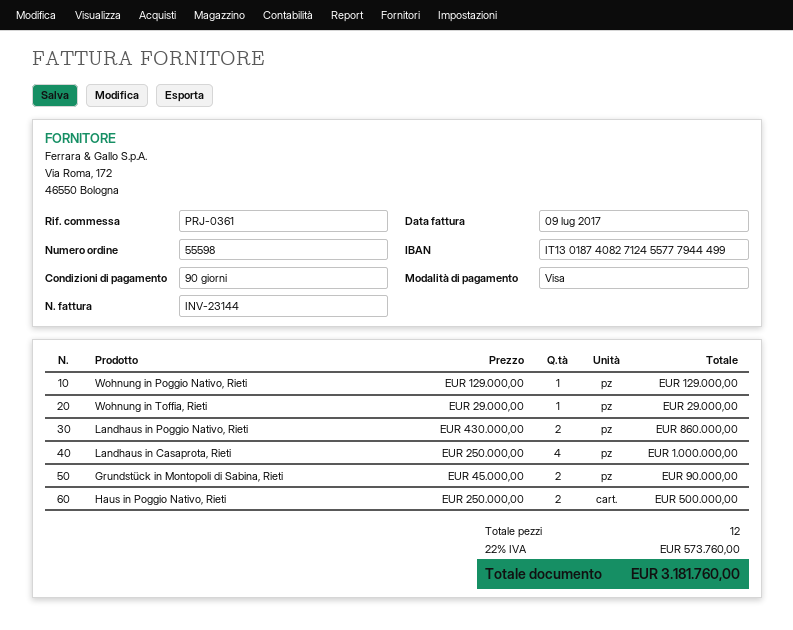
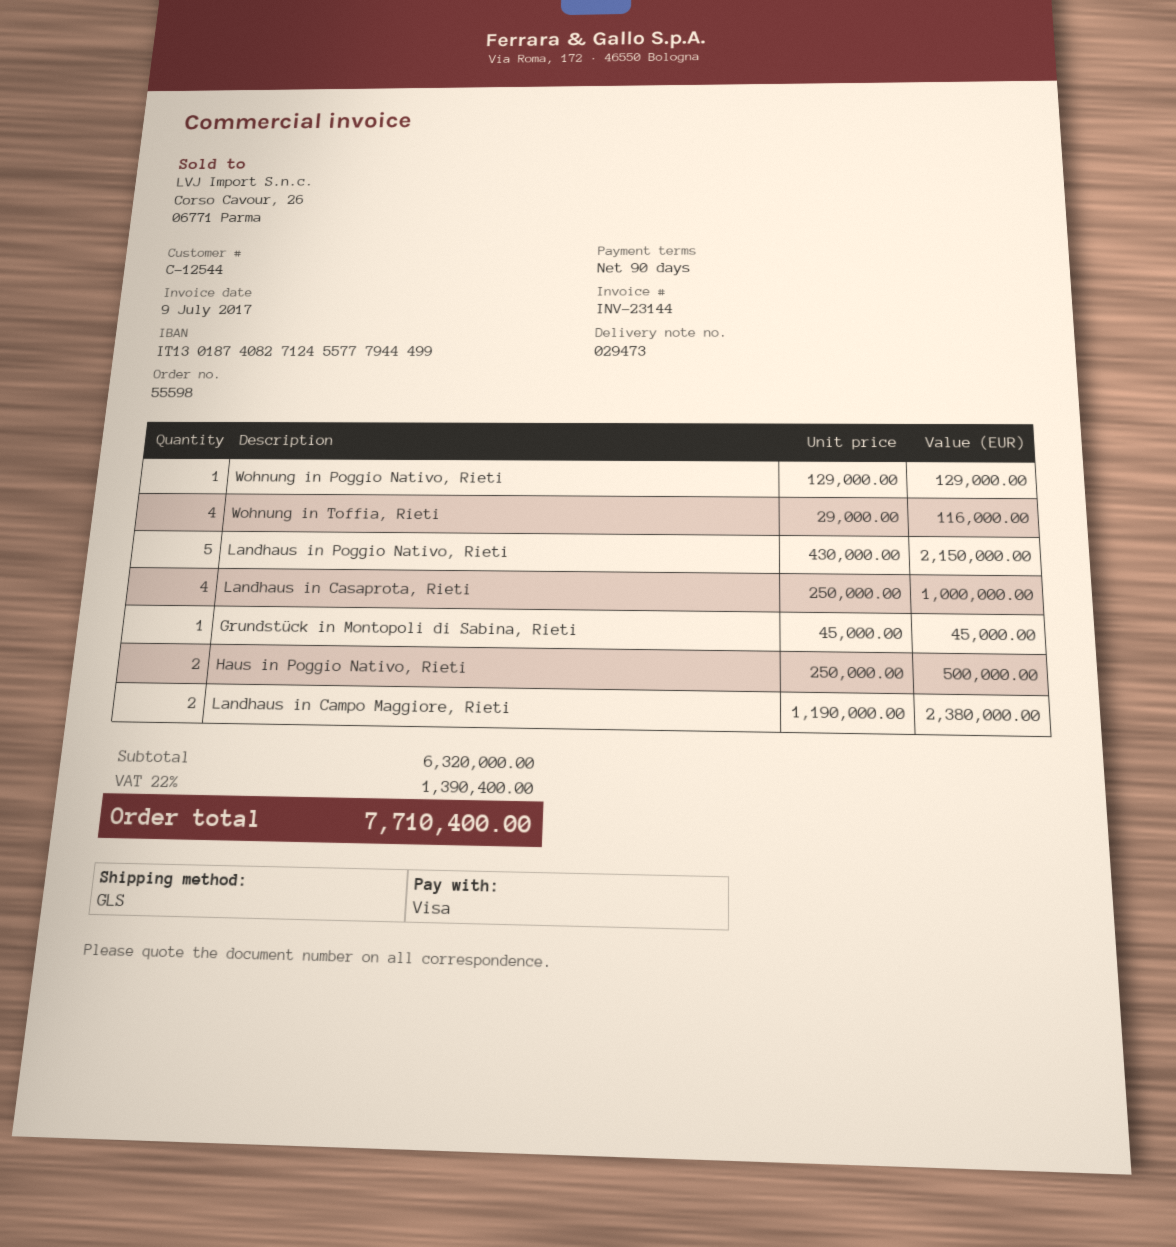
Wohnung in Toffia, Rieti: 1 x 29000.00 = 29000.00 -> 4 x 29000.00 = 116000.00
Landhaus in Poggio Nativo, Rieti: 2 x 430000.00 = 860000.00 -> 5 x 430000.00 = 2150000.00
Grundstück in Montopoli di Sabina, Rieti: 2 x 45000.00 = 90000.00 -> 1 x 45000.00 = 45000.00
Landhaus in Campo Maggiore, Rieti: none -> 2 x 1190000.00 = 2380000.00
tax: 22% = 573760.00 -> 22% = 1390400.00
total: 3181760.00 -> 7710400.00

